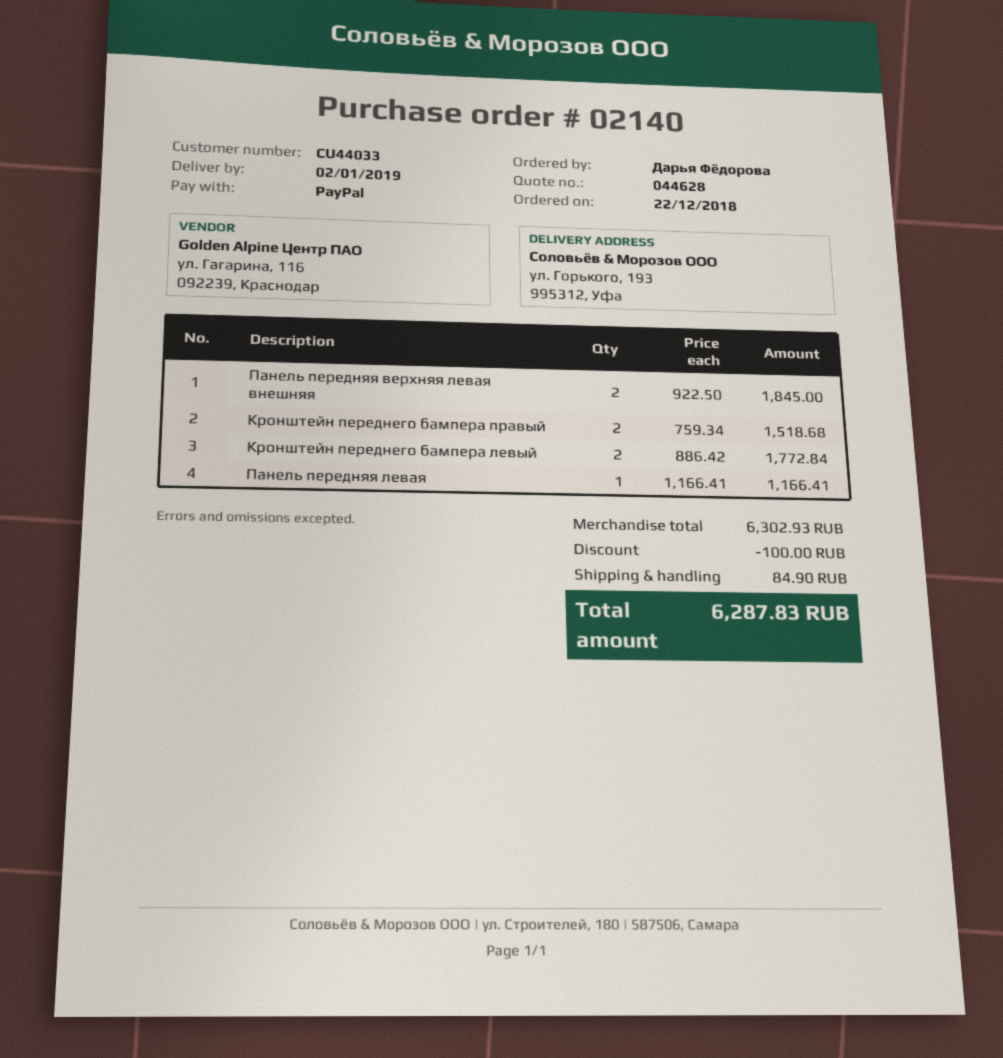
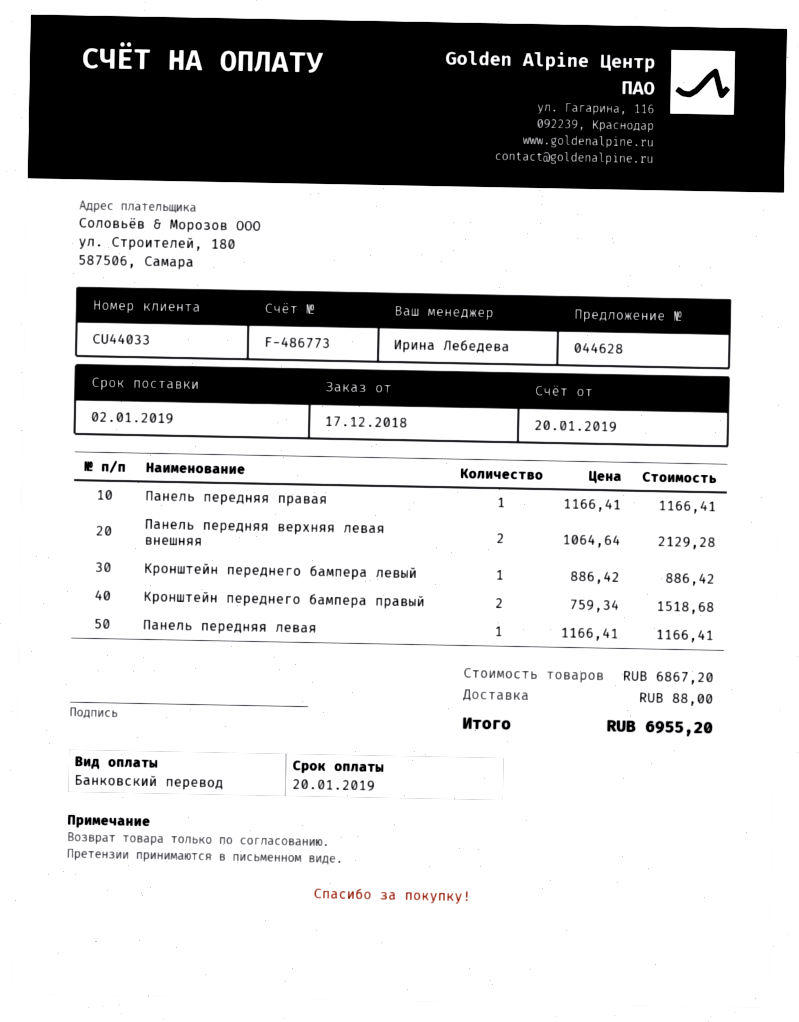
order date: 2018-12-22 -> 2018-12-17
payment method: PayPal -> bank transfer
Панель передняя верхняя левая внешняя: 2 x 922.50 = 1845.00 -> 2 x 1064.64 = 2129.28
Кронштейн переднего бампера левый: 2 x 886.42 = 1772.84 -> 1 x 886.42 = 886.42
Панель передняя правая: none -> 1 x 1166.41 = 1166.41
subtotal: 6302.93 -> 6867.20
discount: 100.00 -> none
shipping: 84.90 -> 88.00
total: 6287.83 -> 6955.20

